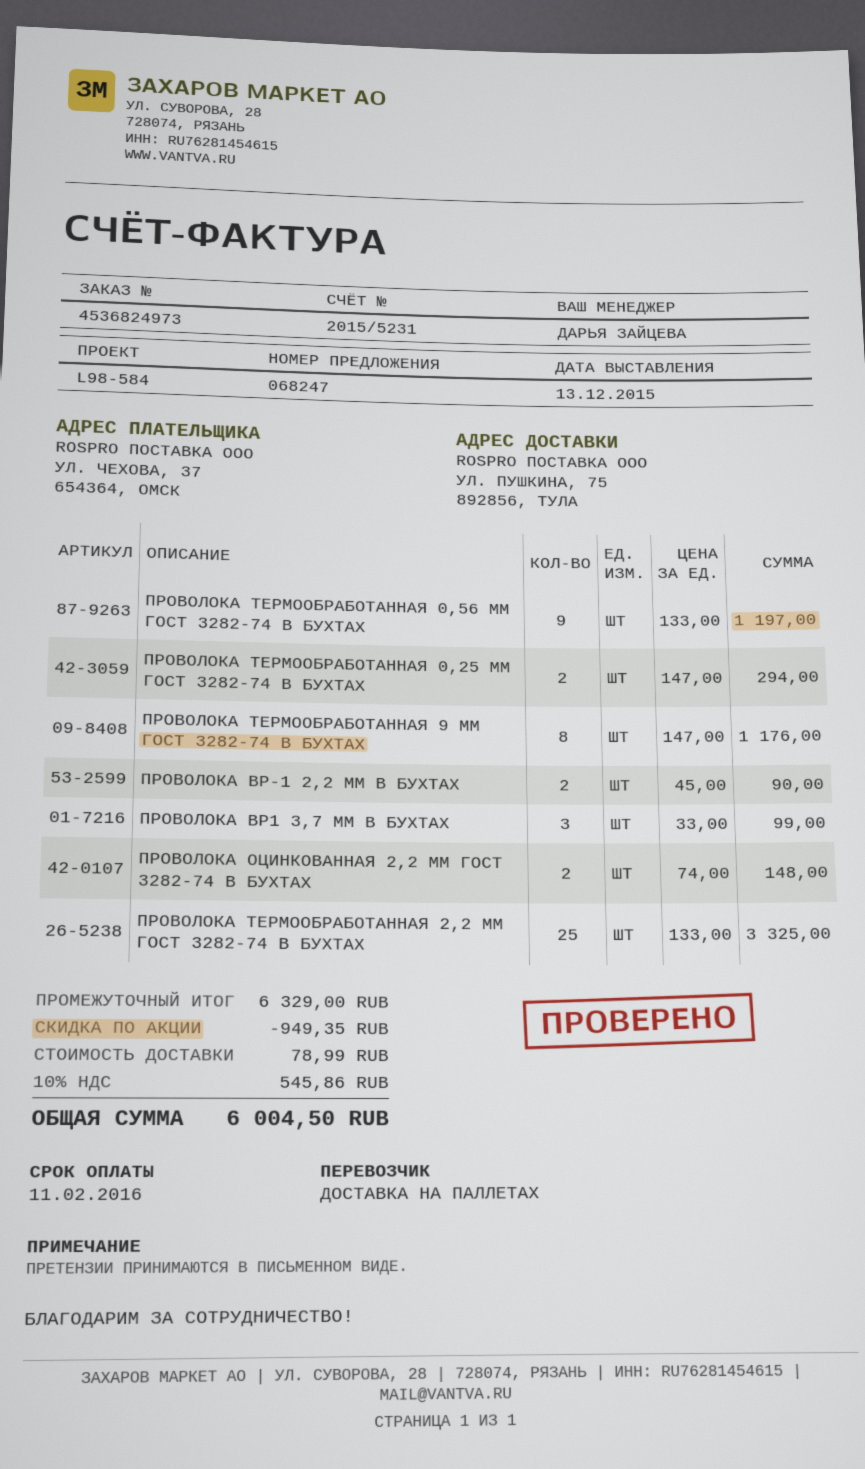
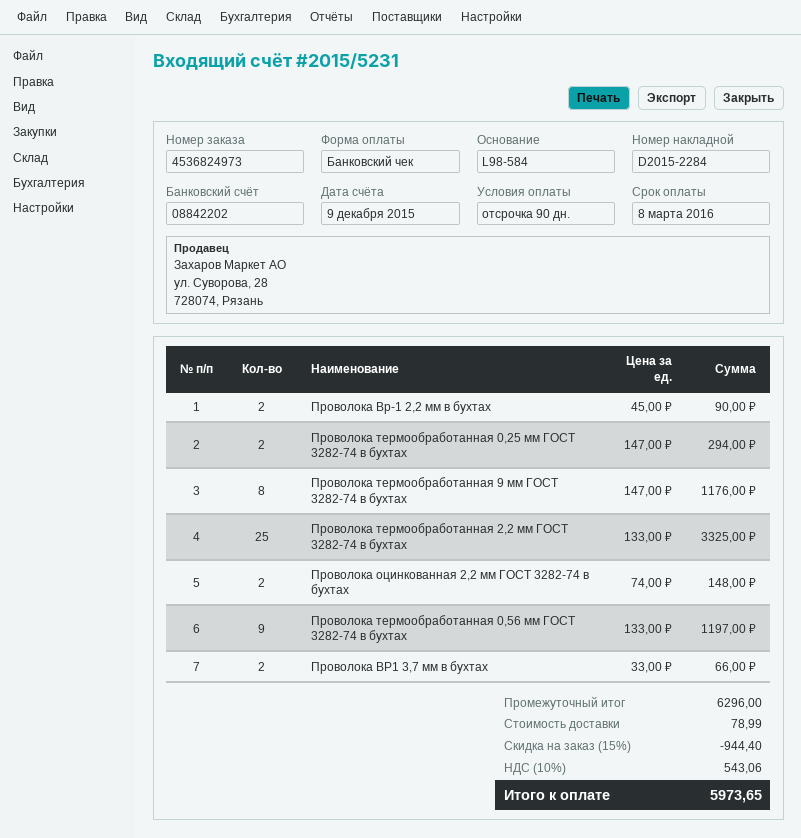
invoice date: 2015-12-13 -> 2015-12-09
due date: 2016-02-11 -> 2016-03-08
ПРОВОЛОКА ВР1 3,7 ММ В БУХТАХ: 3 x 33.00 = 99.00 -> 2 x 33.00 = 66.00
subtotal: 6329.00 -> 6296.00
discount: 949.35 -> 944.40
tax: 10% = 545.86 -> 10% = 543.06
total: 6004.50 -> 5973.65

